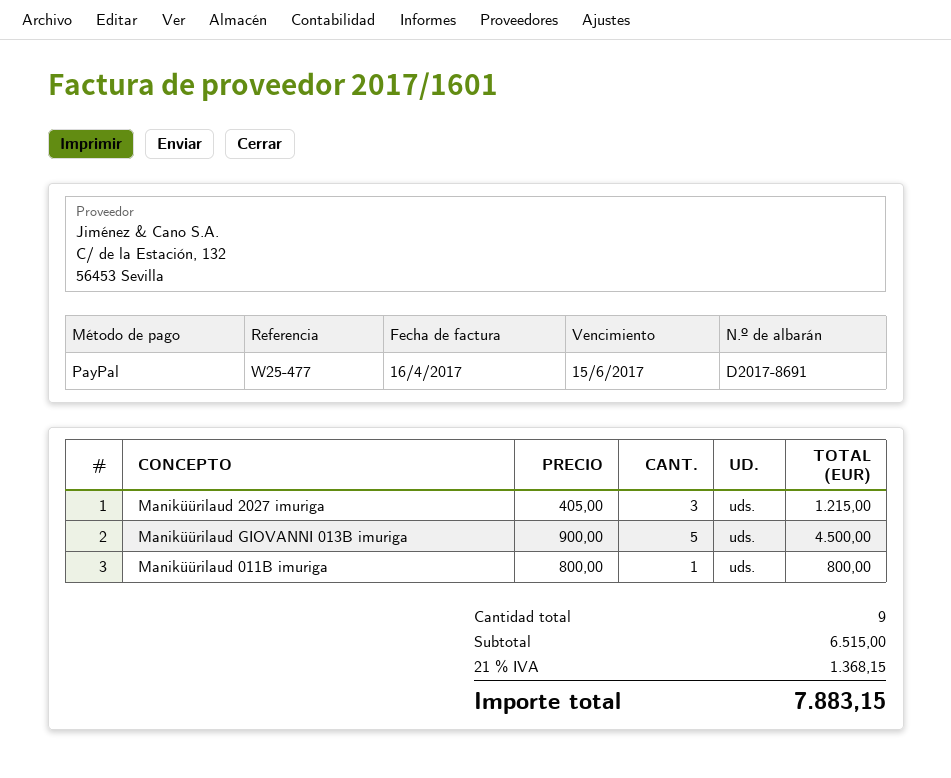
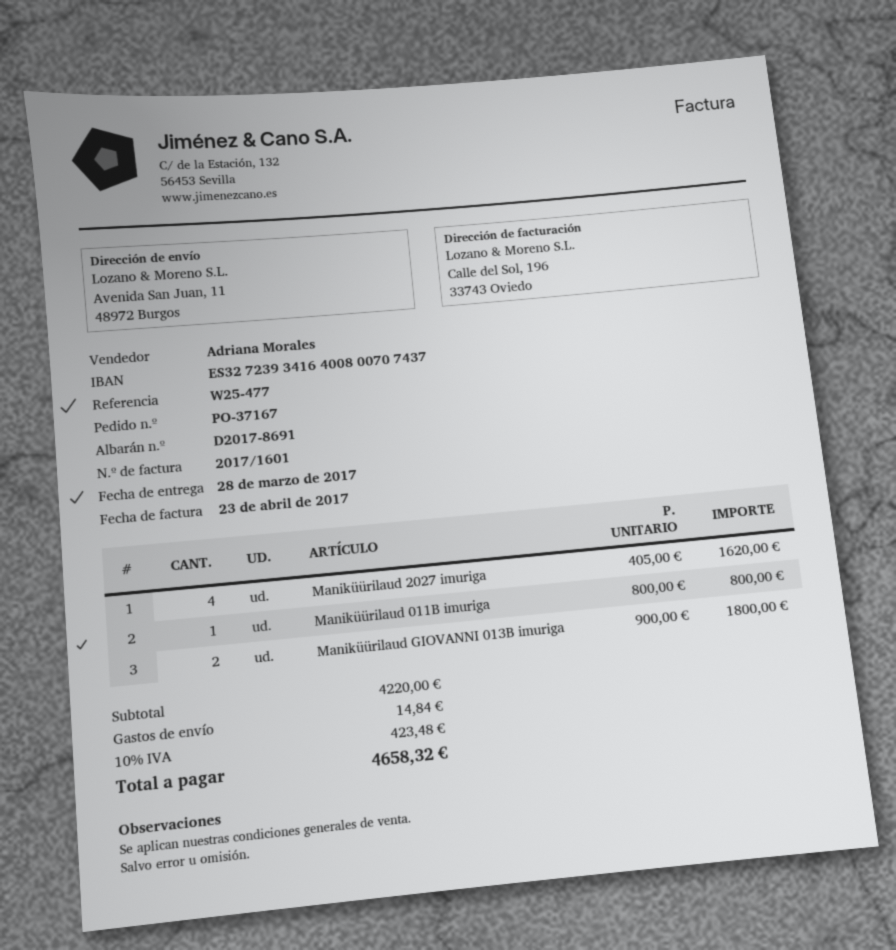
invoice date: 2017-04-16 -> 2017-04-23
Maniküürilaud 2027 imurigа: 3 x 405.00 = 1215.00 -> 4 x 405.00 = 1620.00
Maniküürilaud GIOVANNI 013B imuriga: 5 x 900.00 = 4500.00 -> 2 x 900.00 = 1800.00
subtotal: 6515.00 -> 4220.00
shipping: none -> 14.84
tax: 21% = 1368.15 -> 10% = 423.48
total: 7883.15 -> 4658.32

